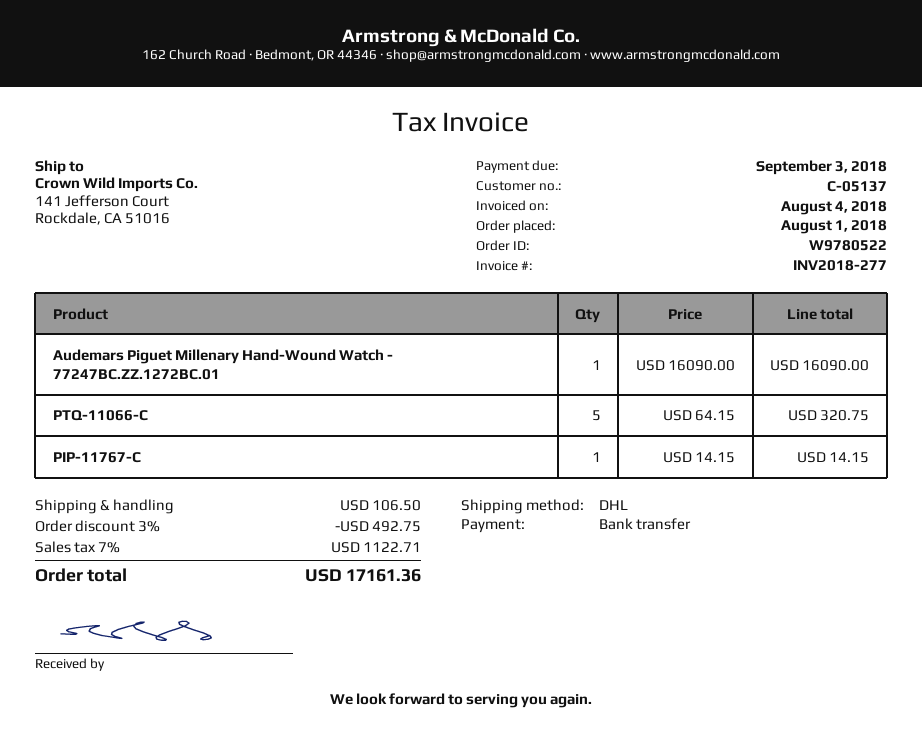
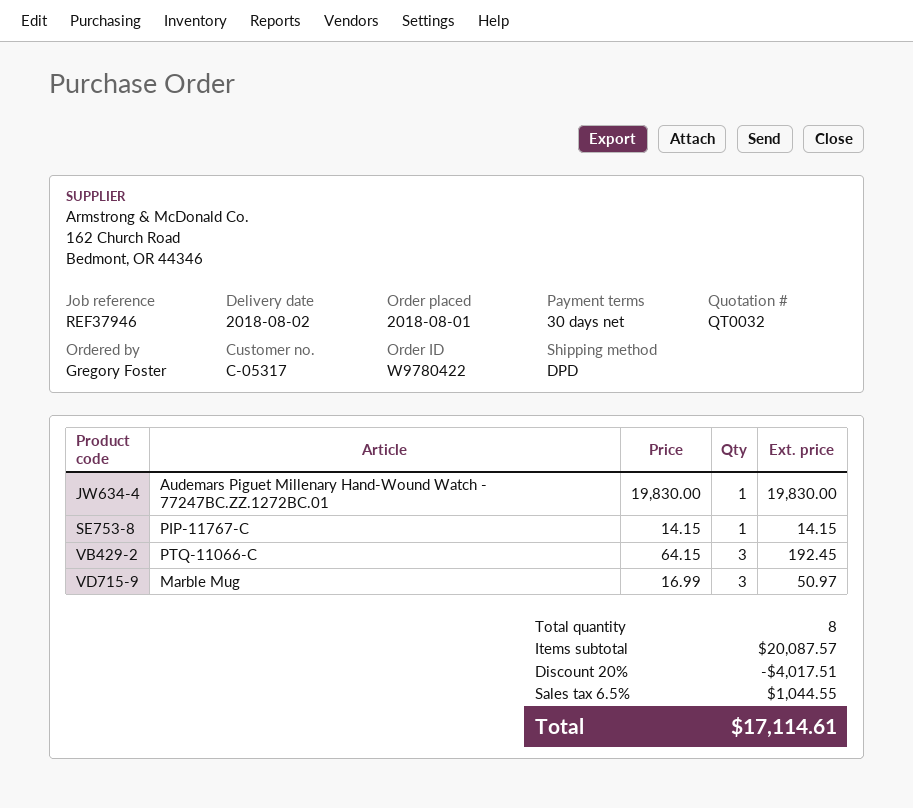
order number: W9780522 -> W9780422
customer number: C-05137 -> C-05317
shipping method: DHL -> DPD
Audemars Piguet Millenary Hand-Wound Watch - 77247BC.ZZ.1272BC.01: 1 x 16090.00 = 16090.00 -> 1 x 19830.00 = 19830.00
PTQ-11066-C: 5 x 64.15 = 320.75 -> 3 x 64.15 = 192.45
Marble Mug: none -> 3 x 16.99 = 50.97
discount: 3% = 492.75 -> 20% = 4017.51
shipping: 106.50 -> none
tax: 7% = 1122.71 -> 6.5% = 1044.55
total: 17161.36 -> 17114.61

